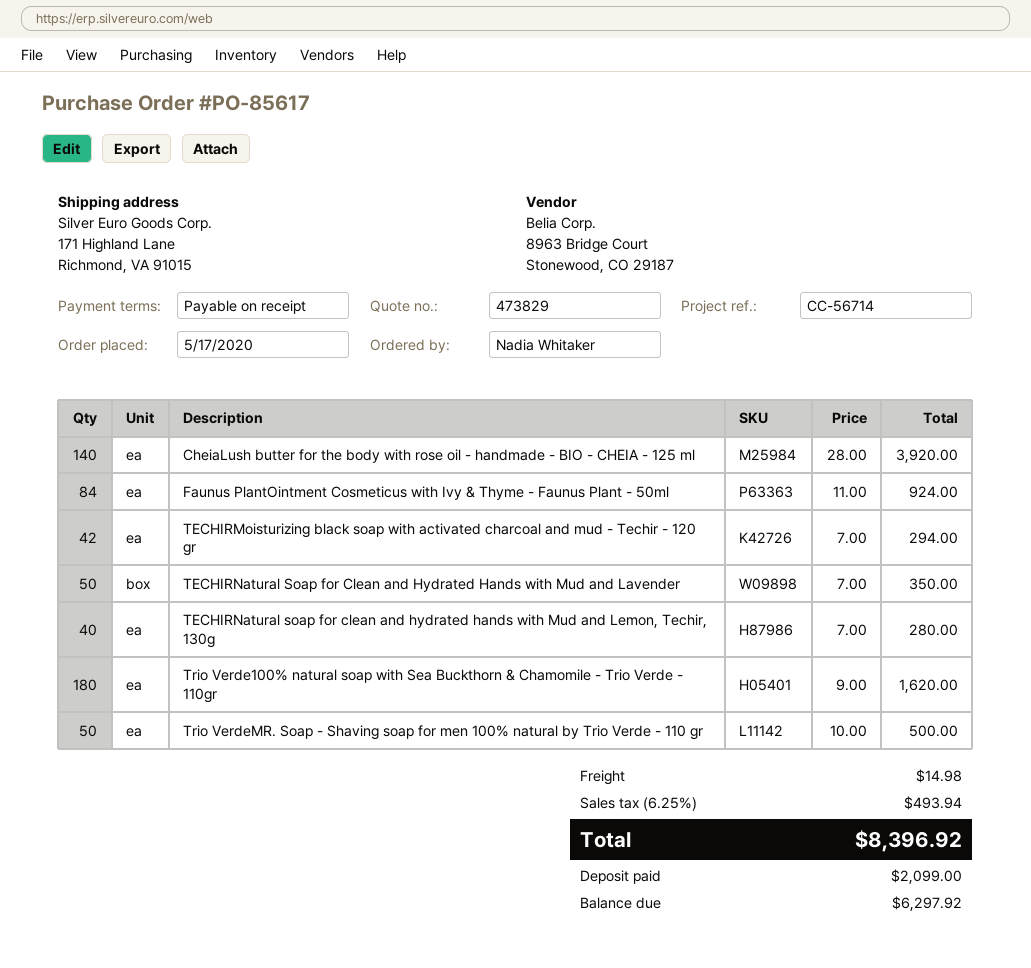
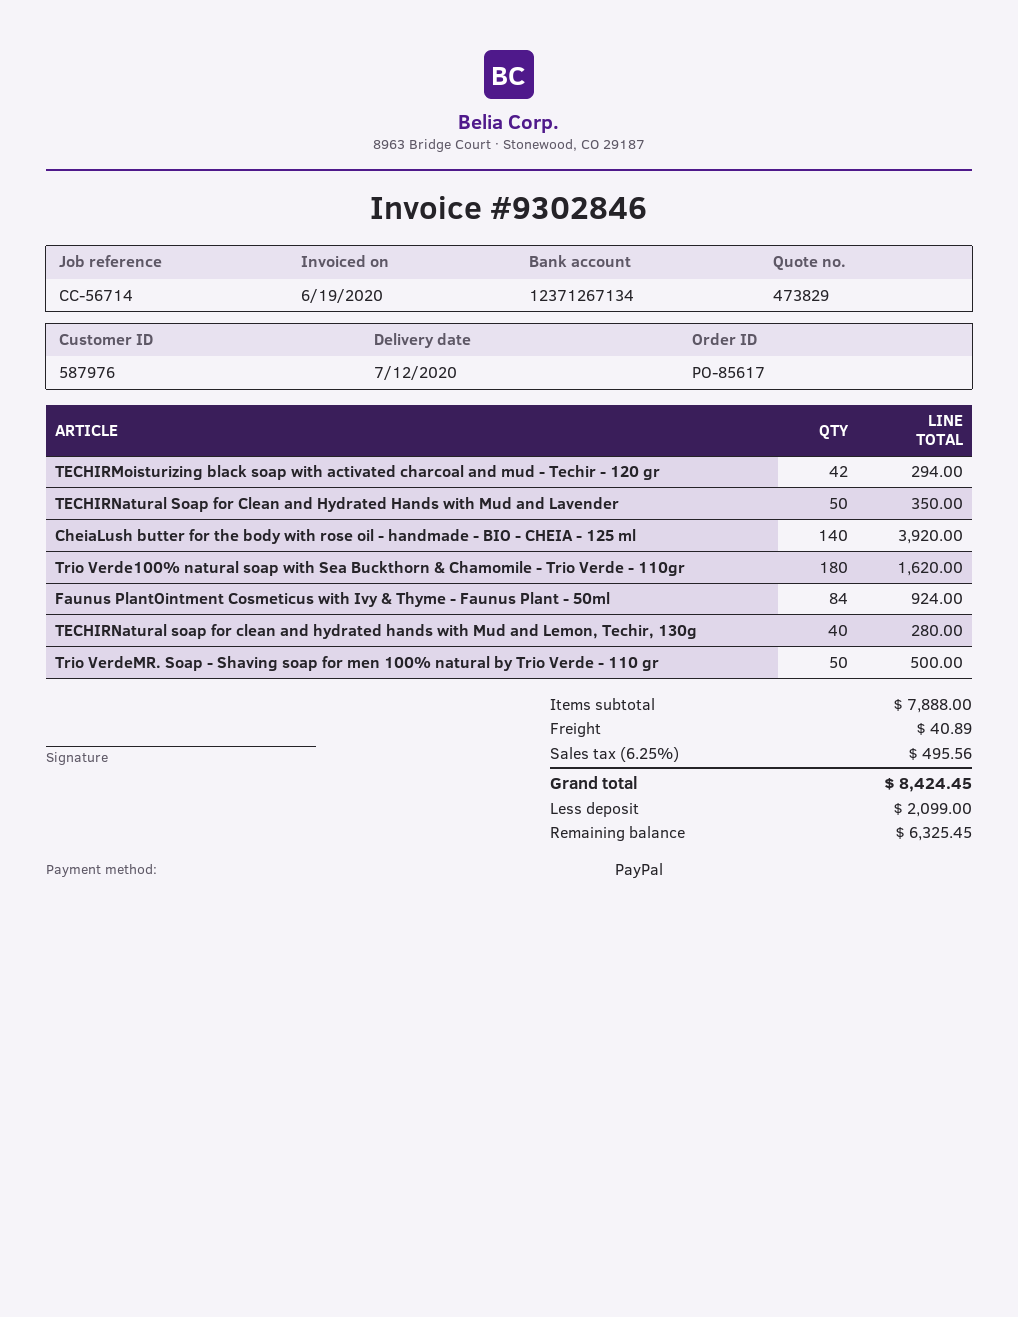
shipping: 14.98 -> 40.89
tax: 6.25% = 493.94 -> 6.25% = 495.56
total: 8396.92 -> 8424.45
balance: 6297.92 -> 6325.45

